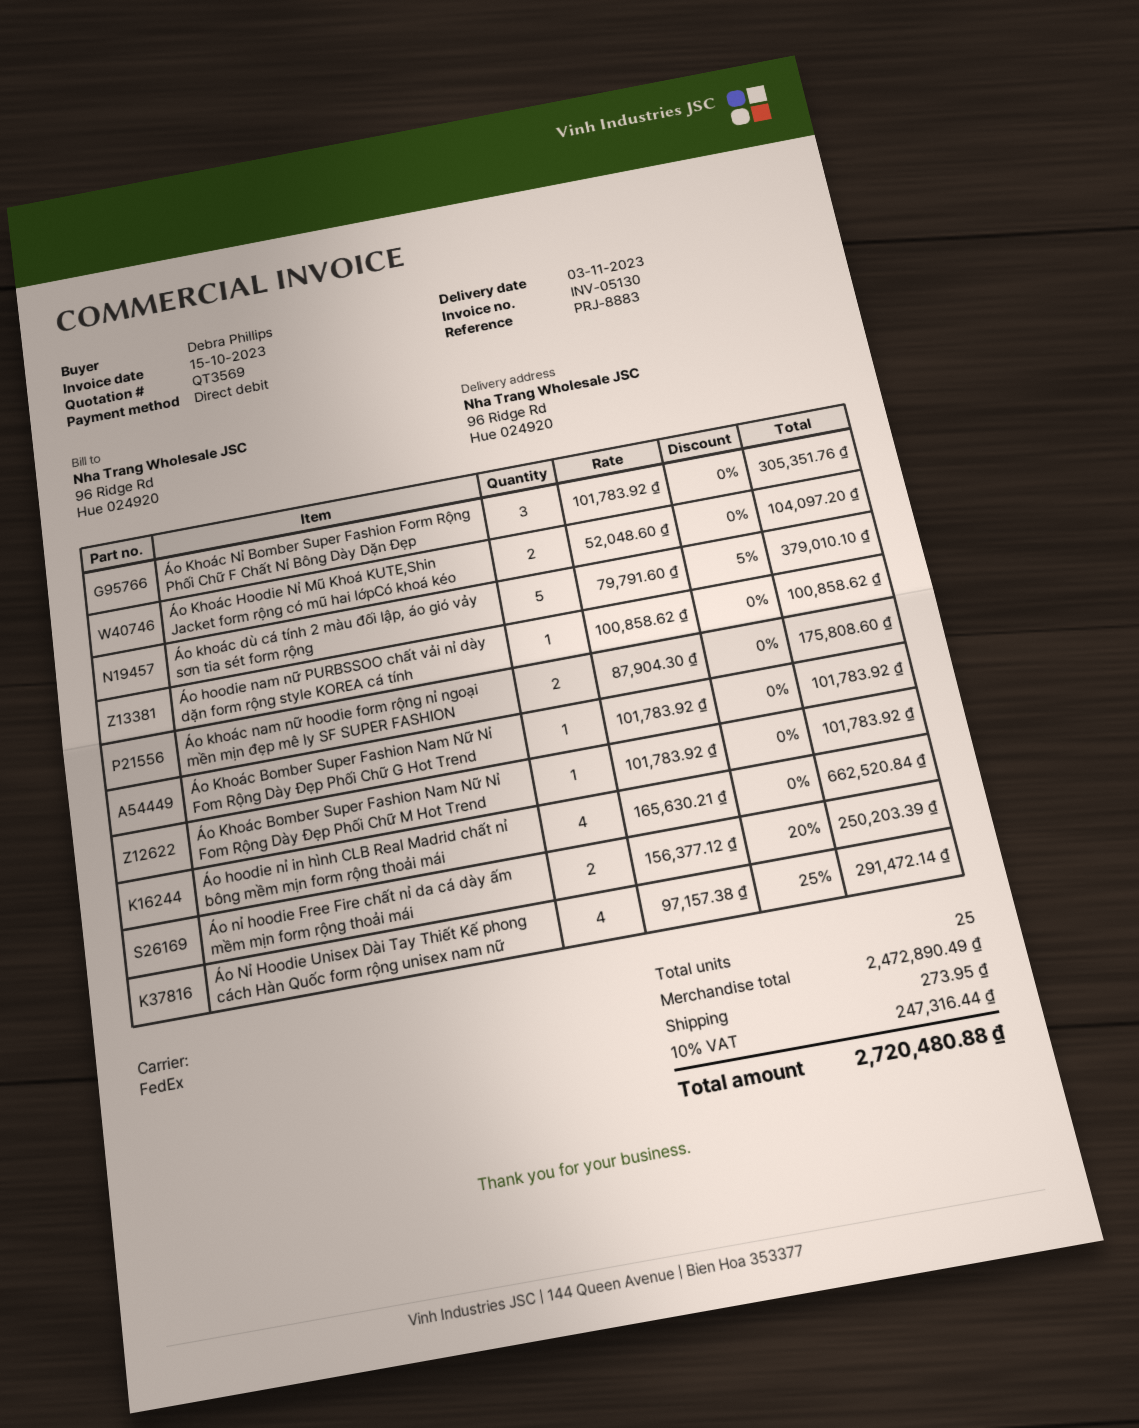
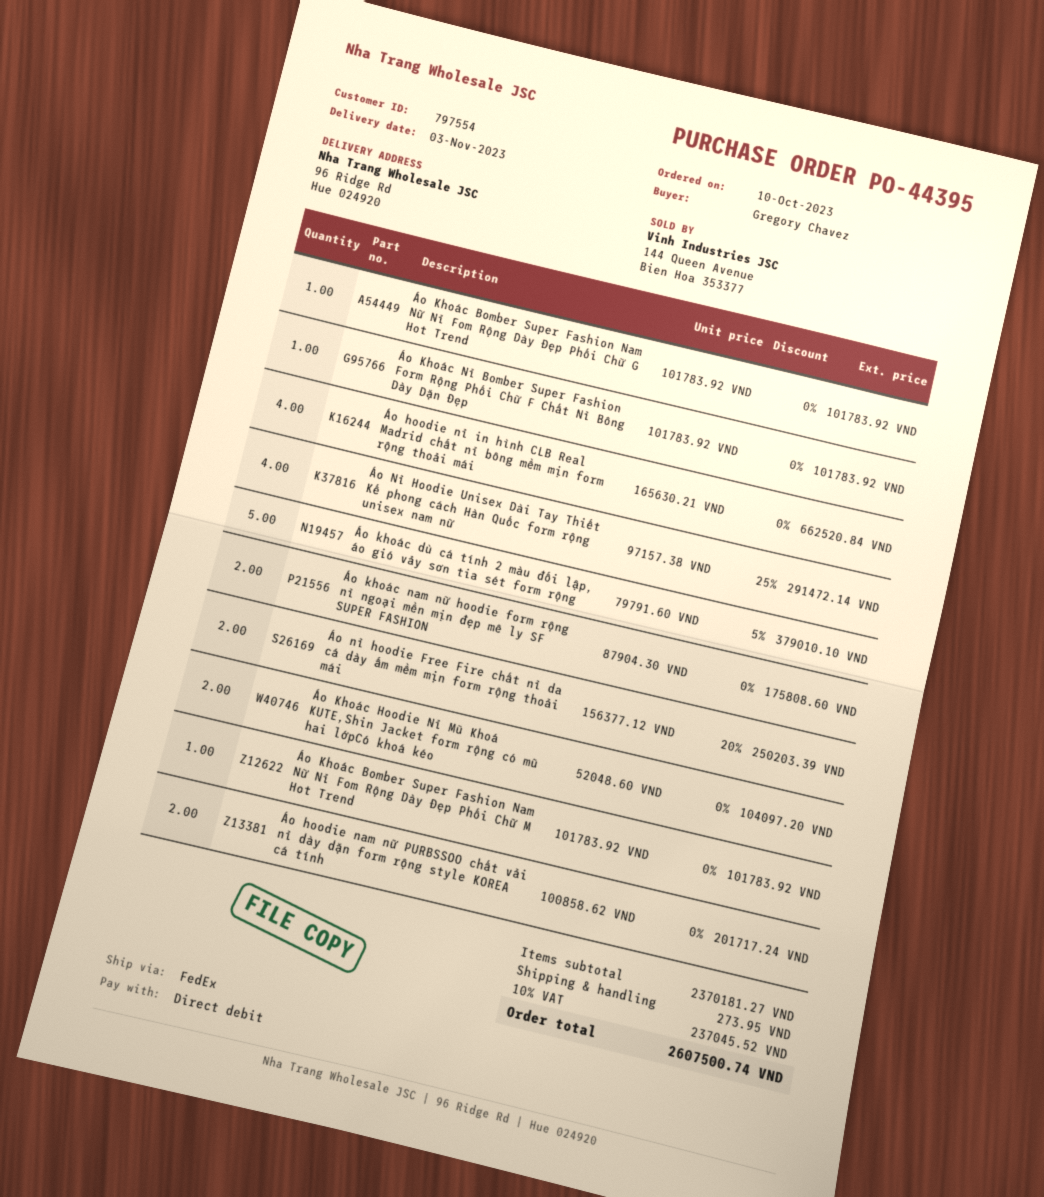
ordered by: Debra Phillips -> Gregory Chavez
Áo Khoác Nỉ Bomber Super Fashion Form Rộng Phối Chữ F Chất Nỉ Bông Dày Dặn Đẹp: 3 x 101783.92 = 305351.76 -> 1 x 101783.92 = 101783.92
Áo hoodie nam nữ PURBSSOO chất vải nỉ dày dặn form rộng style KOREA cá tính: 1 x 100858.62 = 100858.62 -> 2 x 100858.62 = 201717.24
subtotal: 2472890.49 -> 2370181.27
tax: 10% = 247316.44 -> 10% = 237045.52
total: 2720480.88 -> 2607500.74

